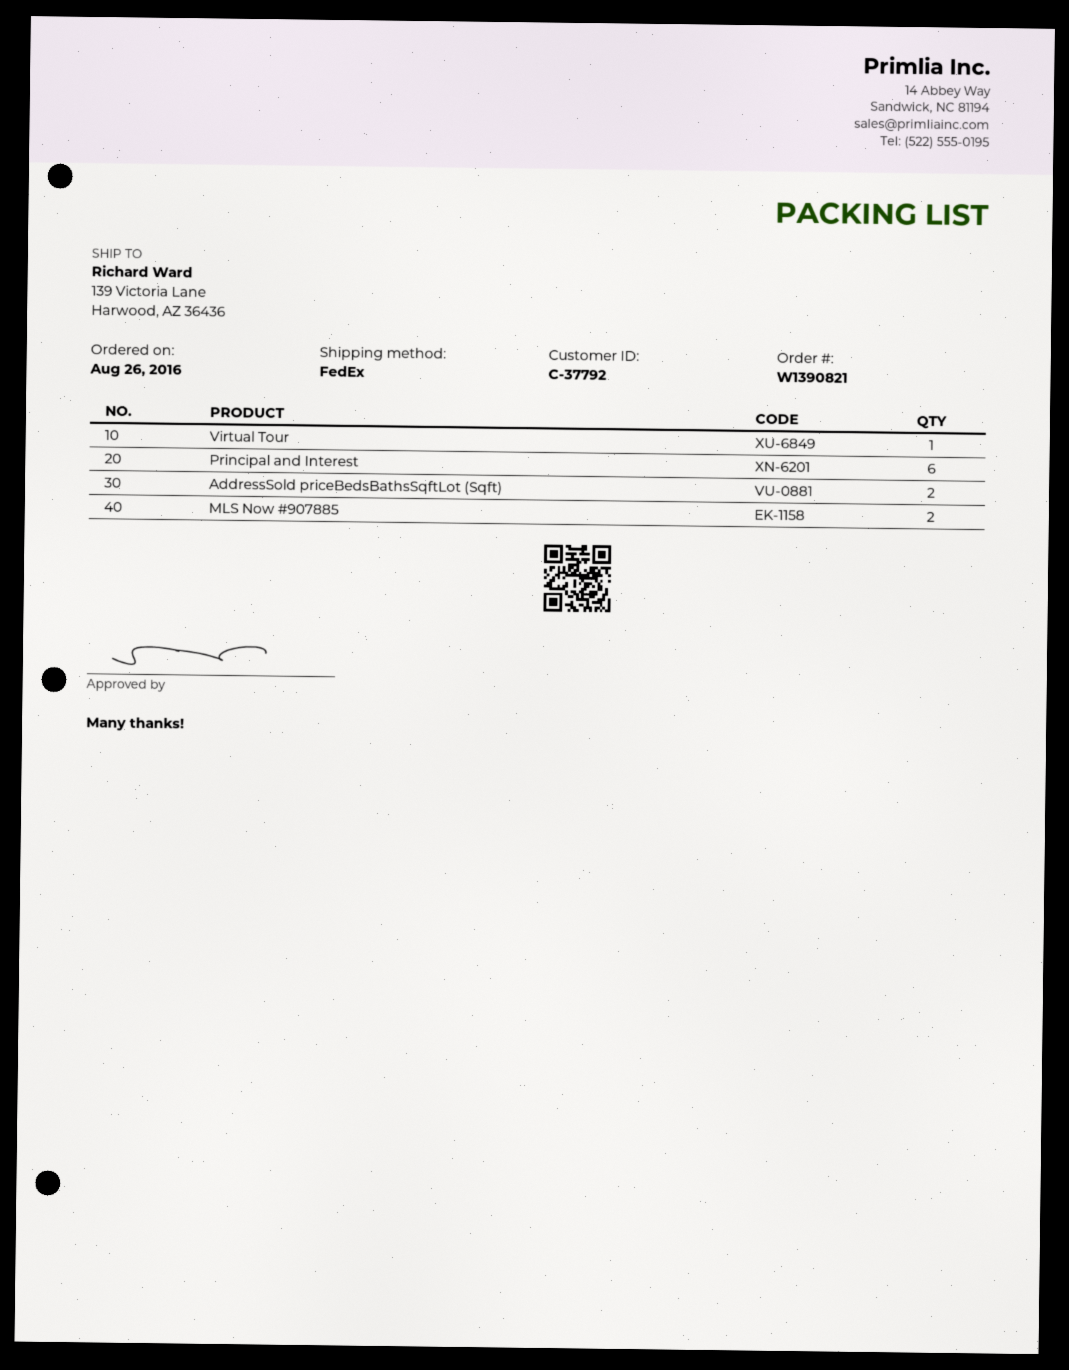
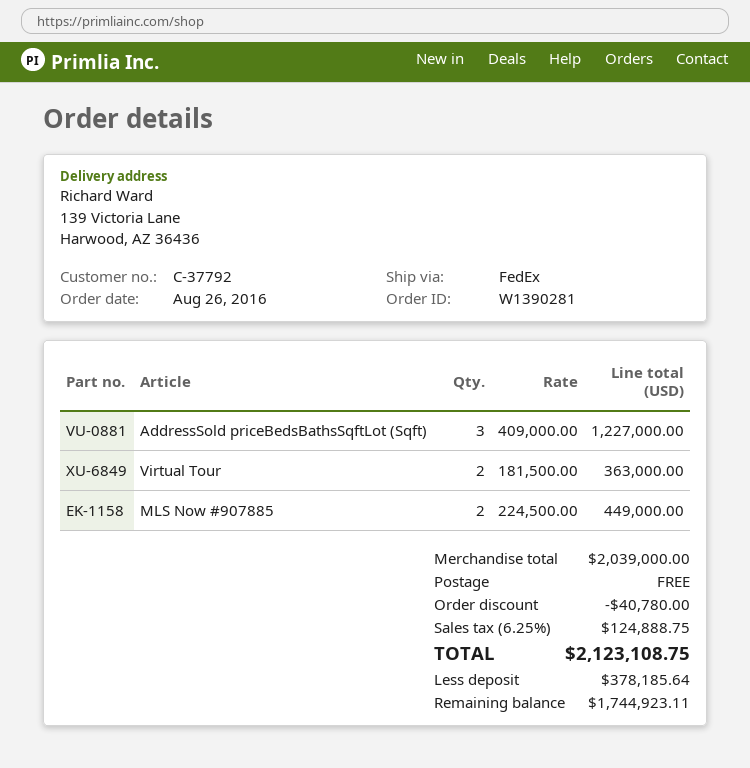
order number: W1390821 -> W1390281
Virtual Tour: 1 -> 2
Principal and Interest: 6 -> none
AddressSold priceBedsBathsSqftLot (Sqft): 2 -> 3

